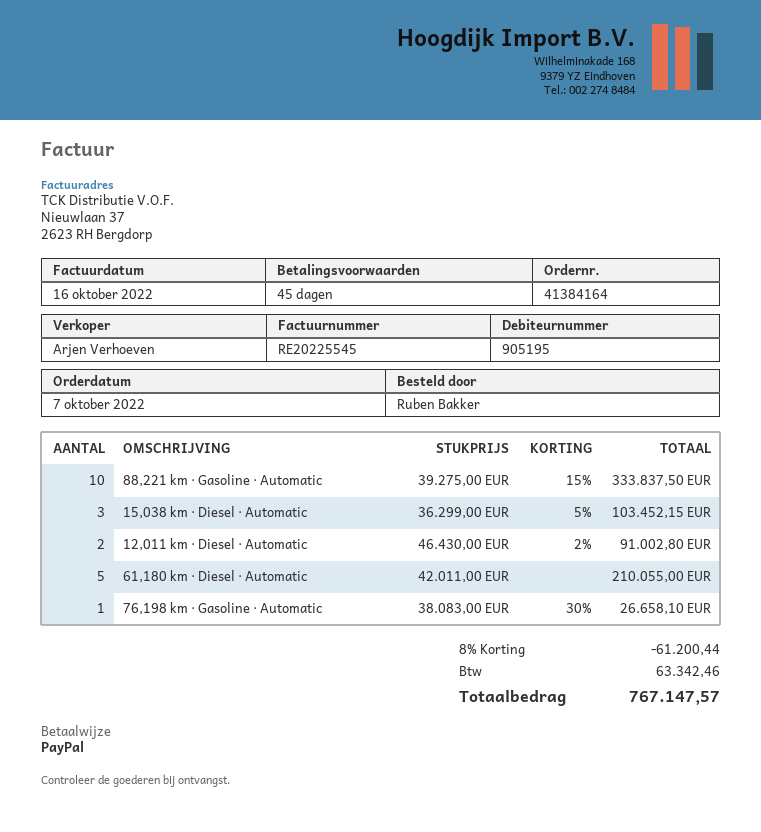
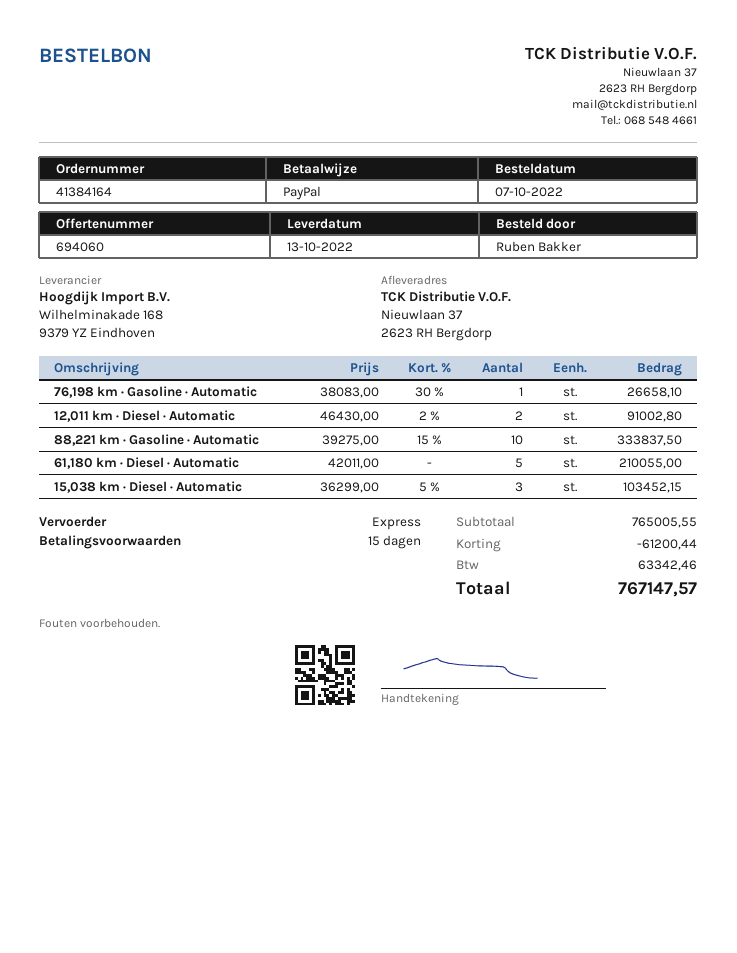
payment terms: 45 days -> 15 days

